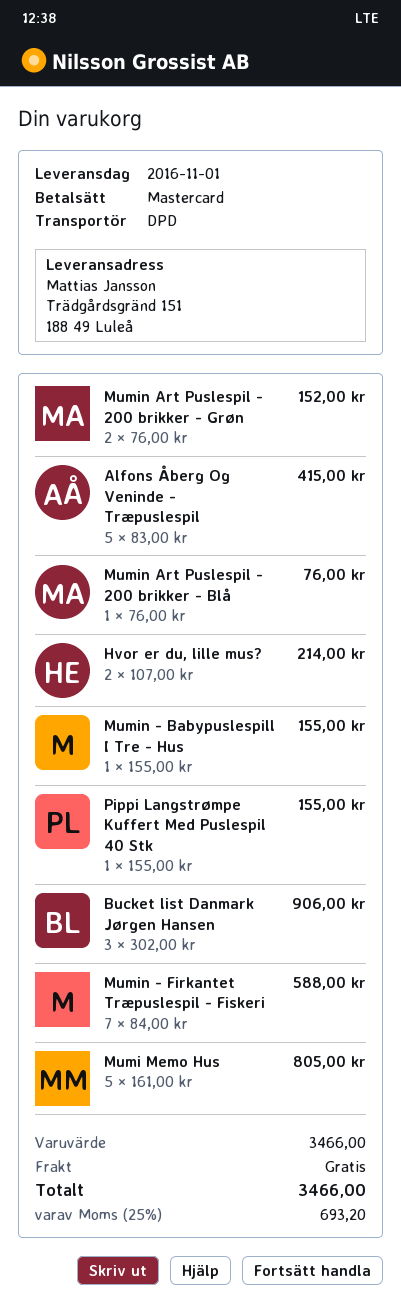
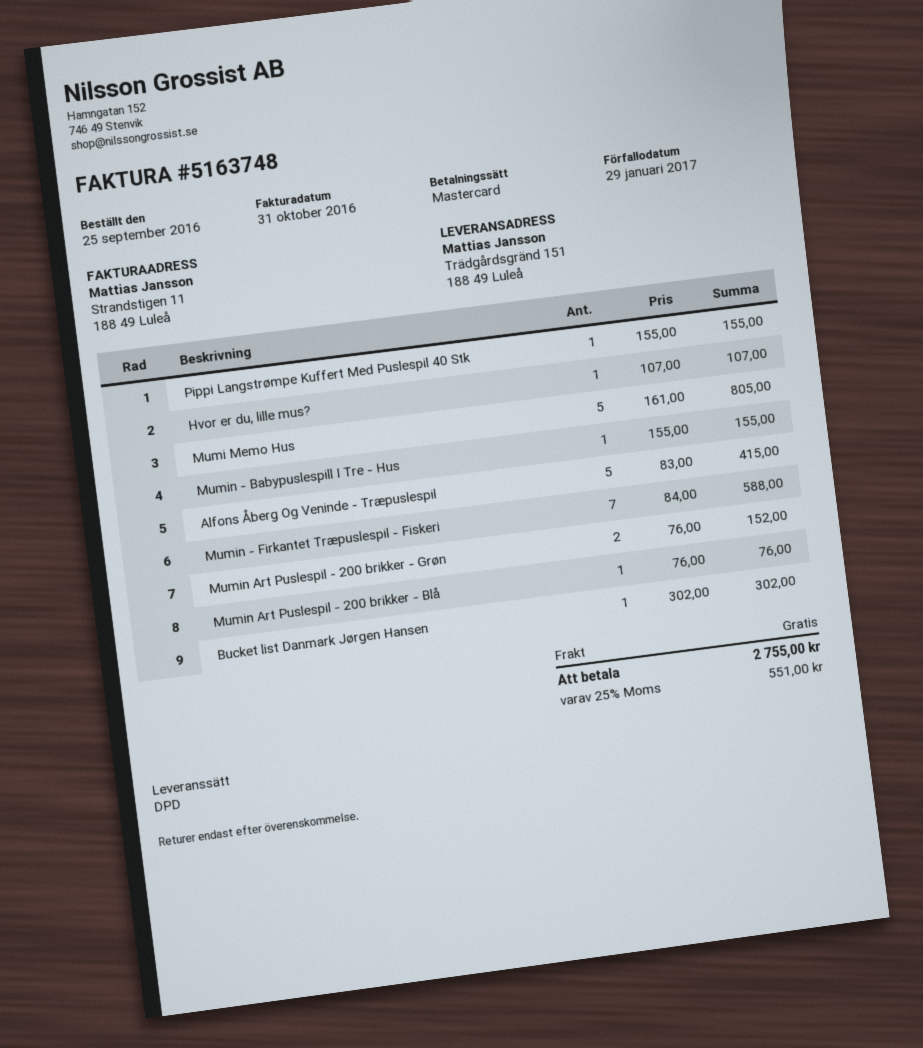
Hvor er du, lille mus?: 2 x 107.00 = 214.00 -> 1 x 107.00 = 107.00
Bucket list Danmark Jørgen Hansen: 3 x 302.00 = 906.00 -> 1 x 302.00 = 302.00
tax: 25% = 693.20 -> 25% = 551.00
total: 3466.00 -> 2755.00

